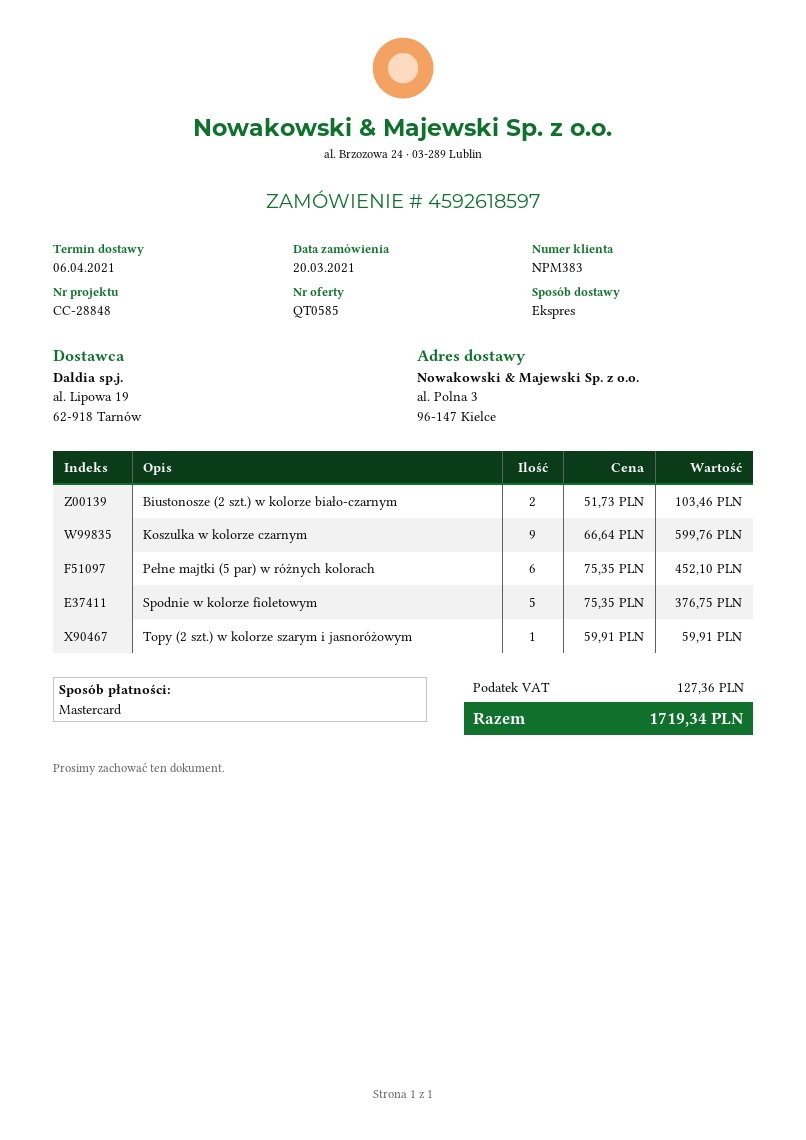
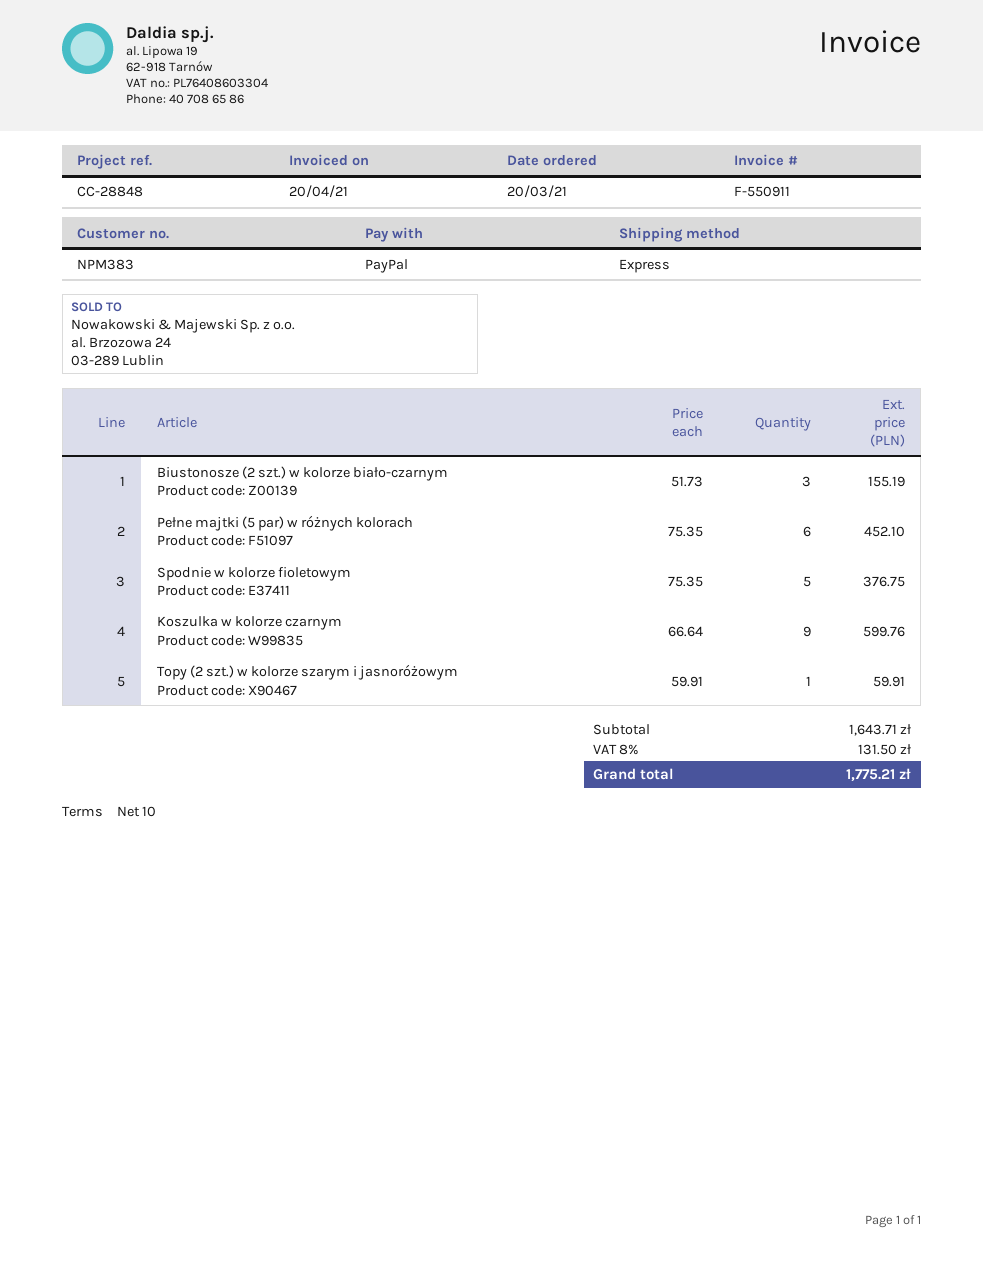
payment method: Mastercard -> PayPal
Biustonosze (2 szt.) w kolorze biało-czarnym: 2 x 51.73 = 103.46 -> 3 x 51.73 = 155.19
tax: 127.36 -> 131.50
total: 1719.34 -> 1775.21

